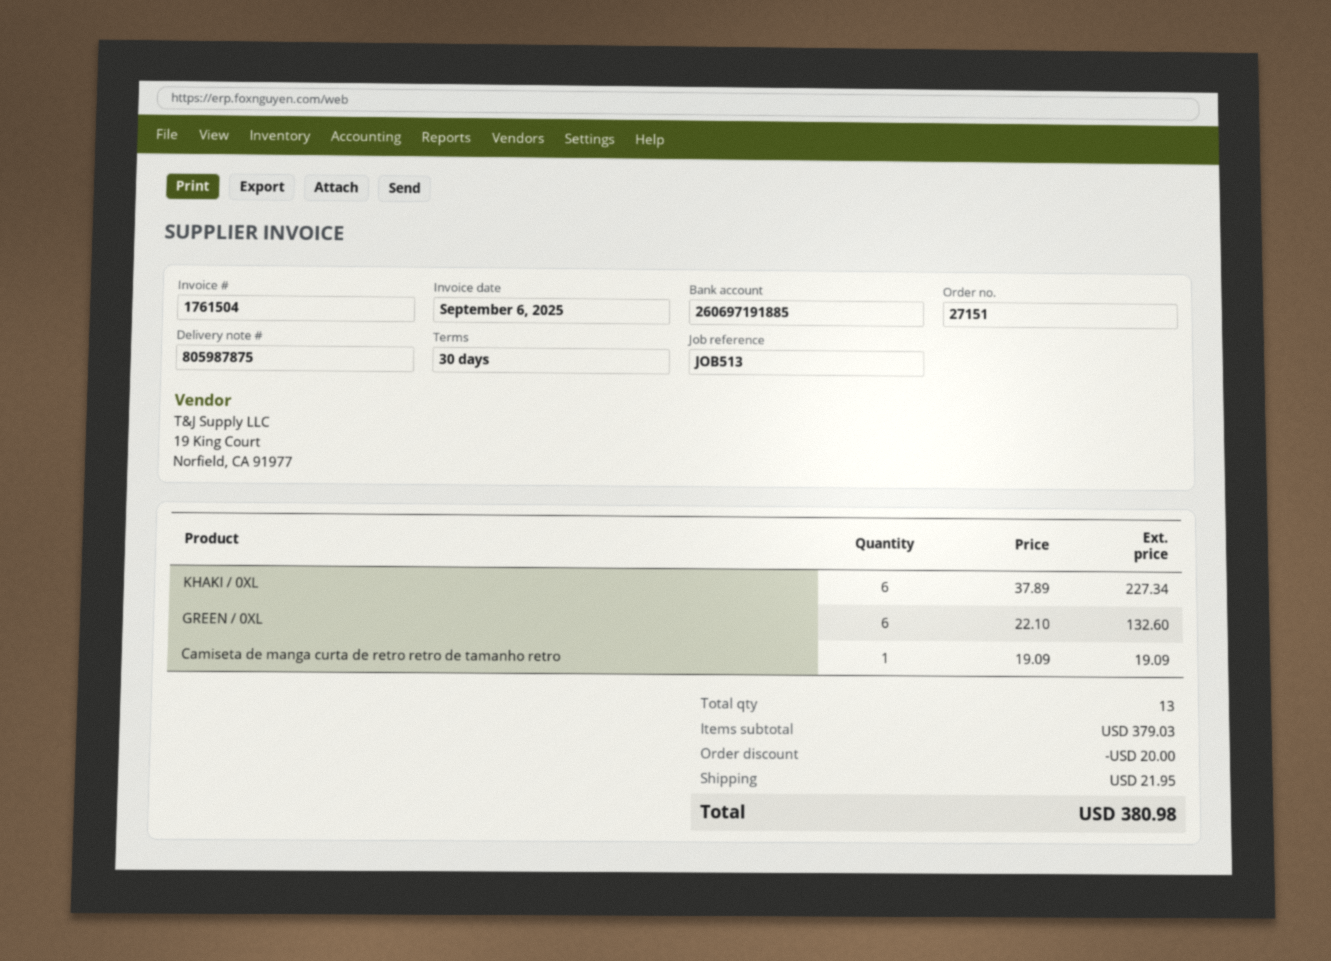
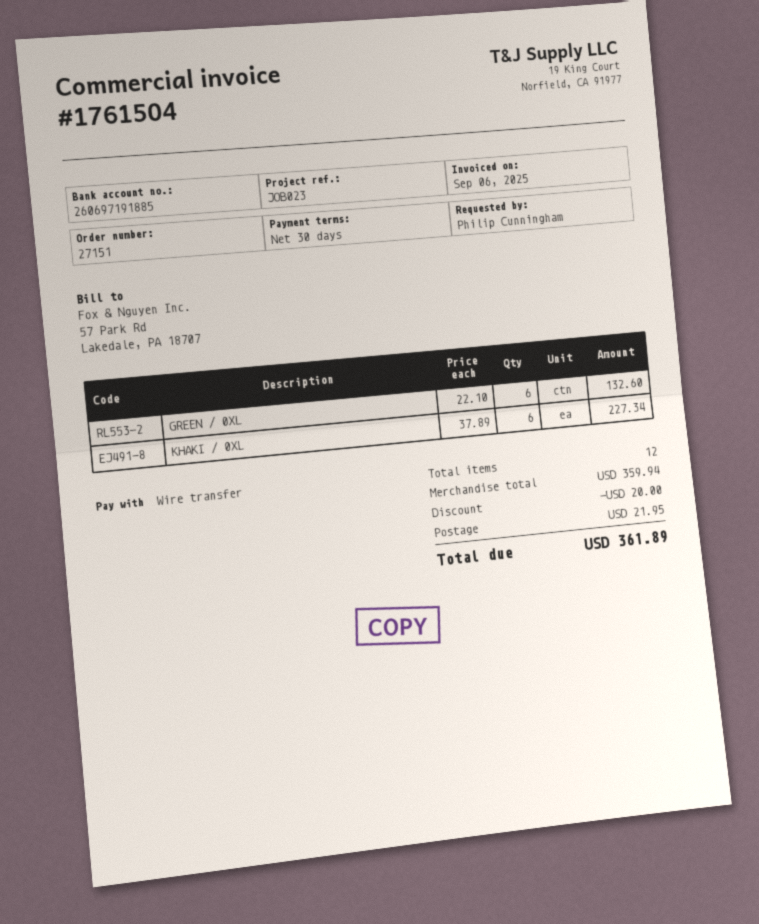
reference: JOB513 -> JOB023
Camiseta de manga curta de retro retro de tamanho retro: 1 x 19.09 = 19.09 -> none
total quantity: 13 -> 12
subtotal: 379.03 -> 359.94
total: 380.98 -> 361.89

